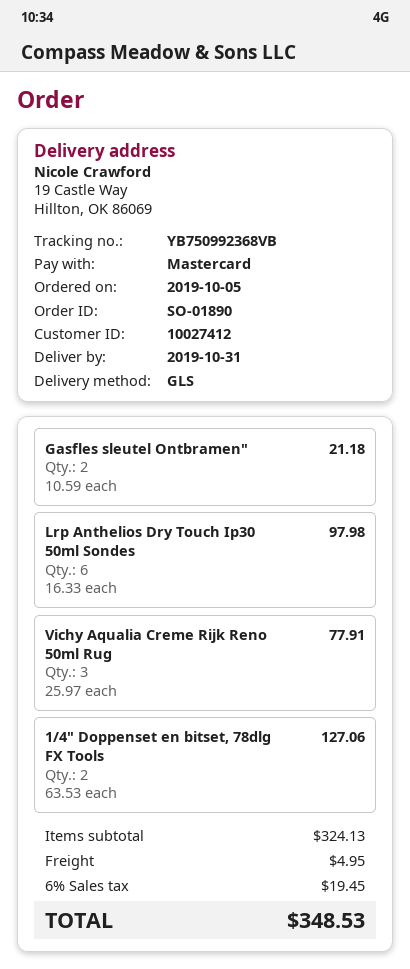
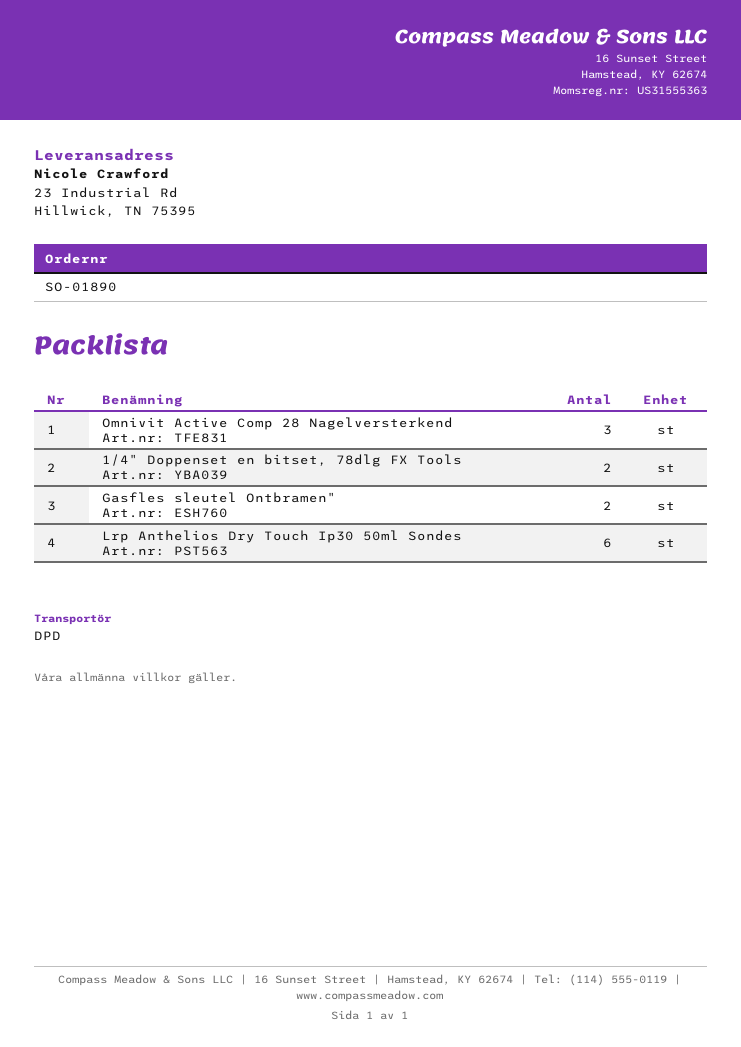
shipping method: GLS -> DPD
ship to: 19 Castle Way, Hillton, OK 86069 -> 23 Industrial Rd, Hillwick, TN 75395
Vichy Aqualia Creme Rijk Reno 50ml Rug: 3 -> none
Omnivit Active Comp 28 Nagelversterkend: none -> 3

